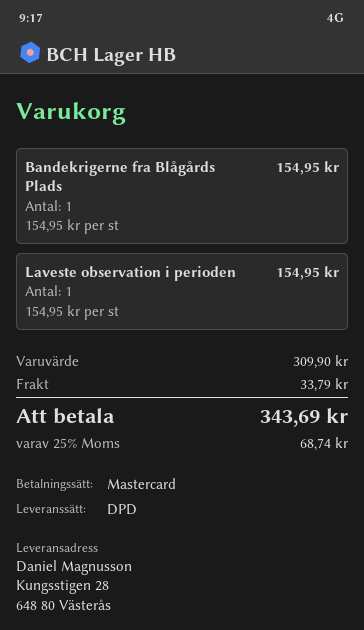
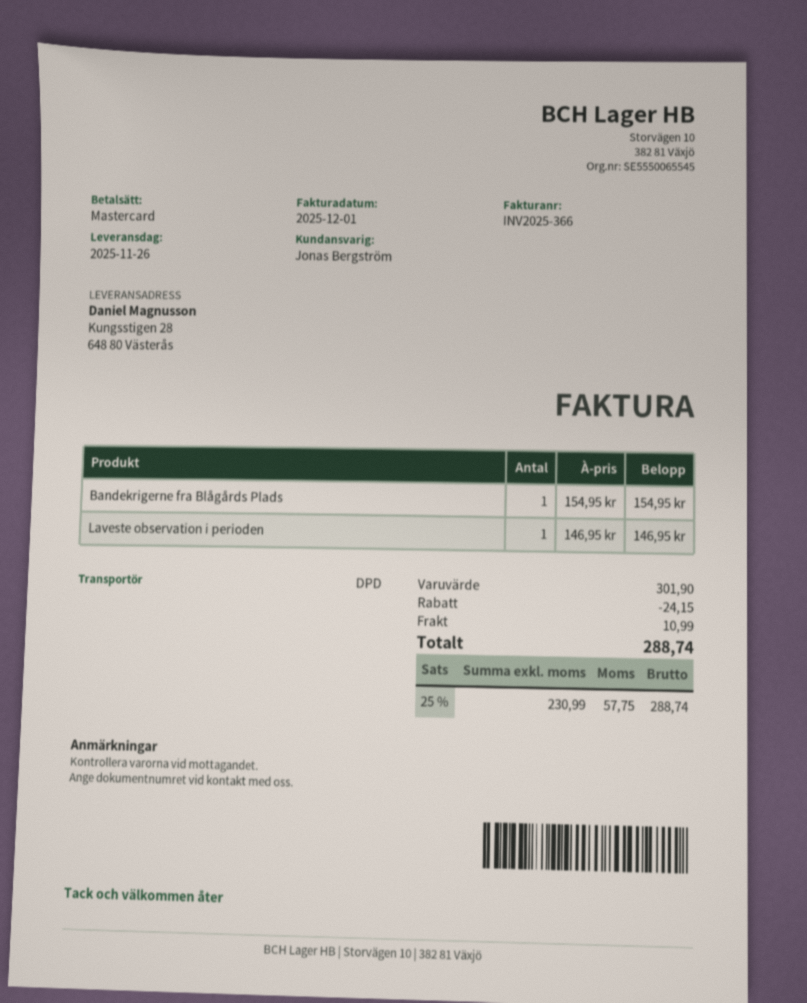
Laveste observation i perioden: 1 x 154.95 = 154.95 -> 1 x 146.95 = 146.95
subtotal: 309.90 -> 301.90
discount: none -> 24.15
shipping: 33.79 -> 10.99
tax: 25% = 68.74 -> 25% = 57.75
total: 343.69 -> 288.74

